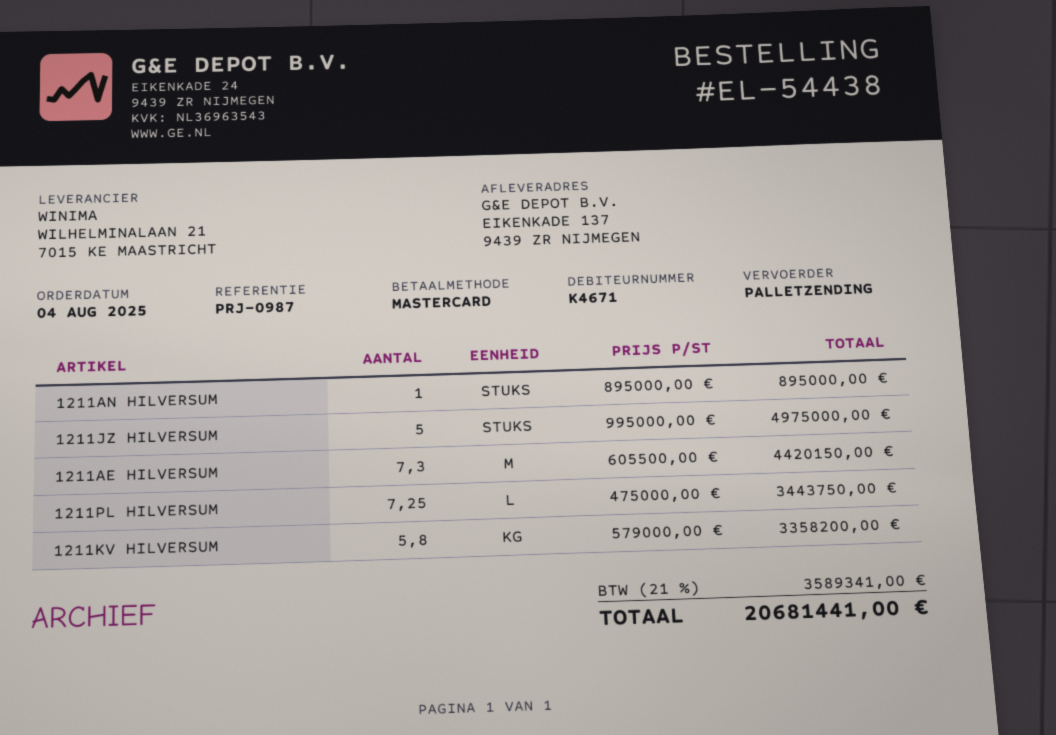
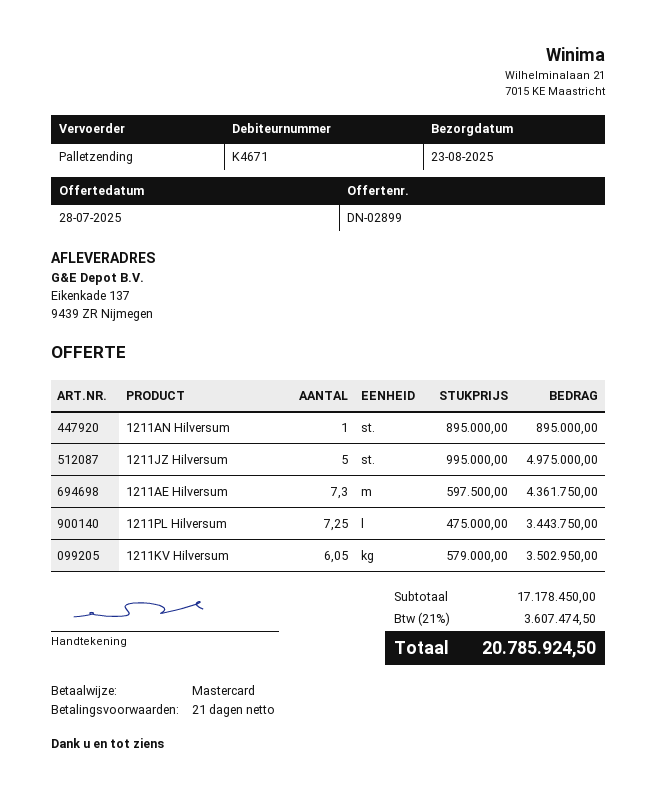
1211AE HILVERSUM: 7.3 x 605500.00 = 4420150.00 -> 7.3 x 597500.00 = 4361750.00
1211KV HILVERSUM: 5.8 x 579000.00 = 3358200.00 -> 6.05 x 579000.00 = 3502950.00
tax: 21% = 3589341.00 -> 21% = 3607474.50
total: 20681441.00 -> 20785924.50

